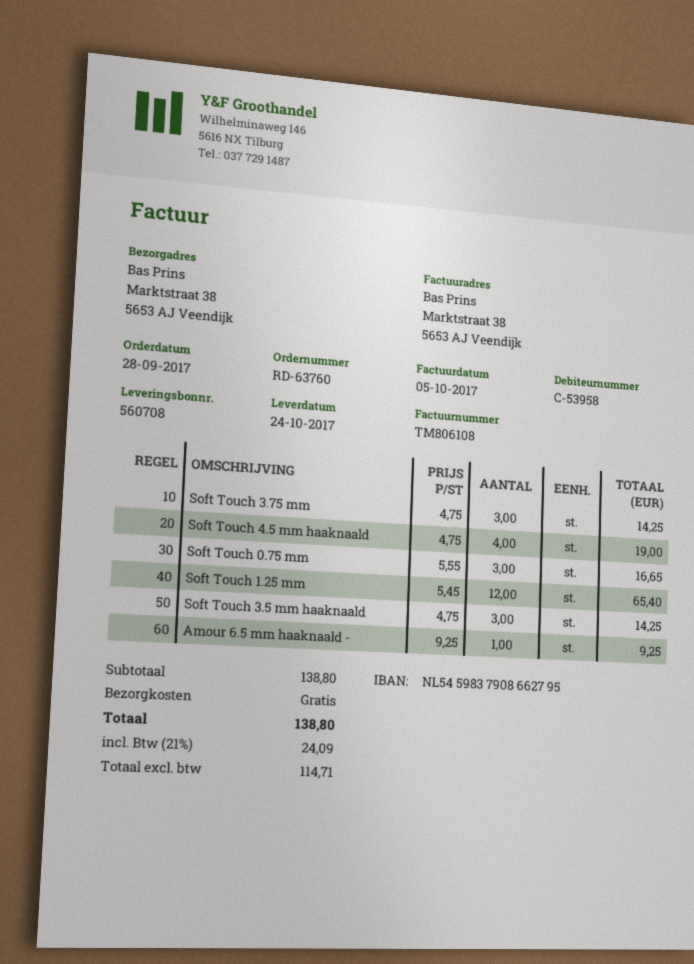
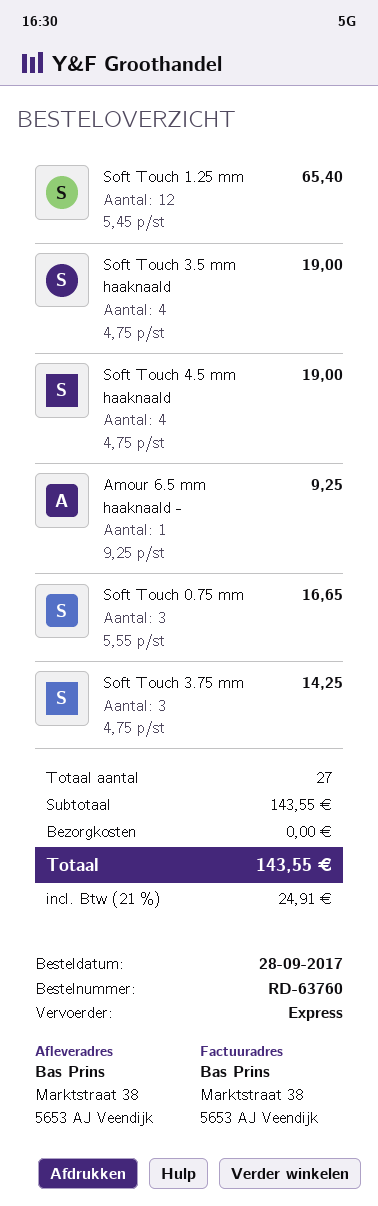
Soft Touch 3.5 mm haaknaald: 3 x 4.75 = 14.25 -> 4 x 4.75 = 19.00
subtotal: 138.80 -> 143.55
tax: 21% = 24.09 -> 21% = 24.91
total: 138.80 -> 143.55

